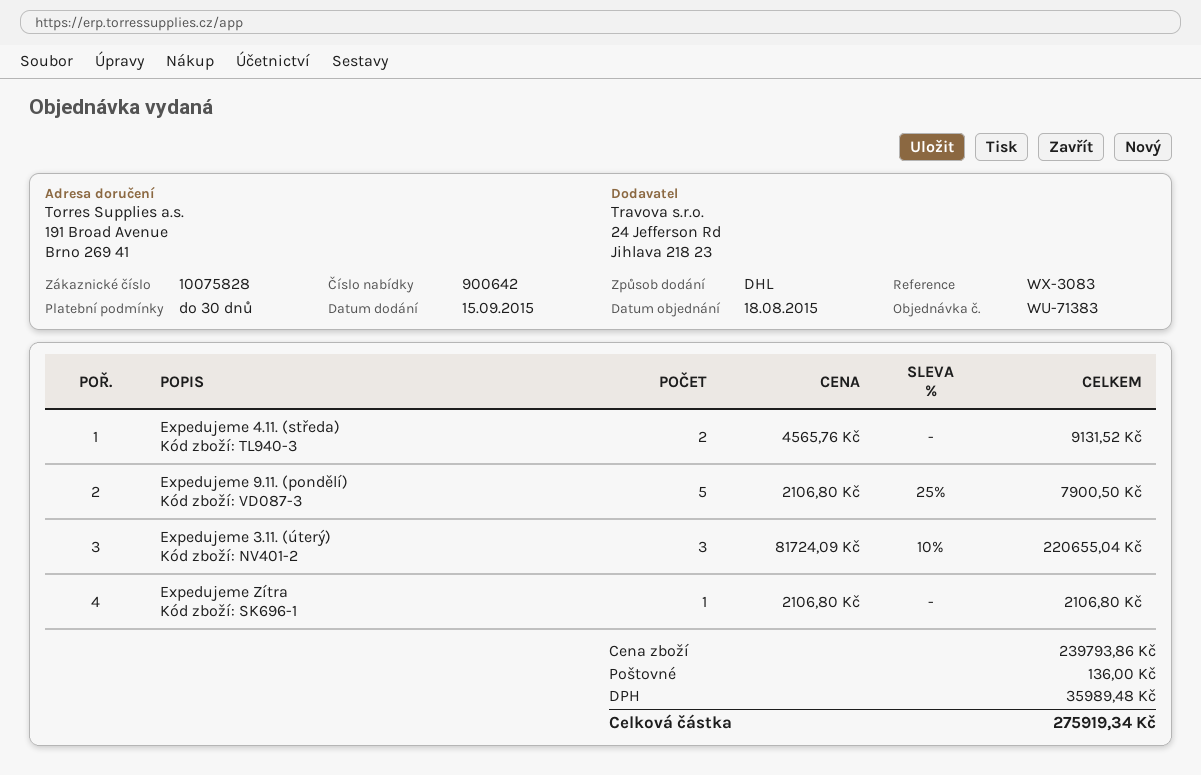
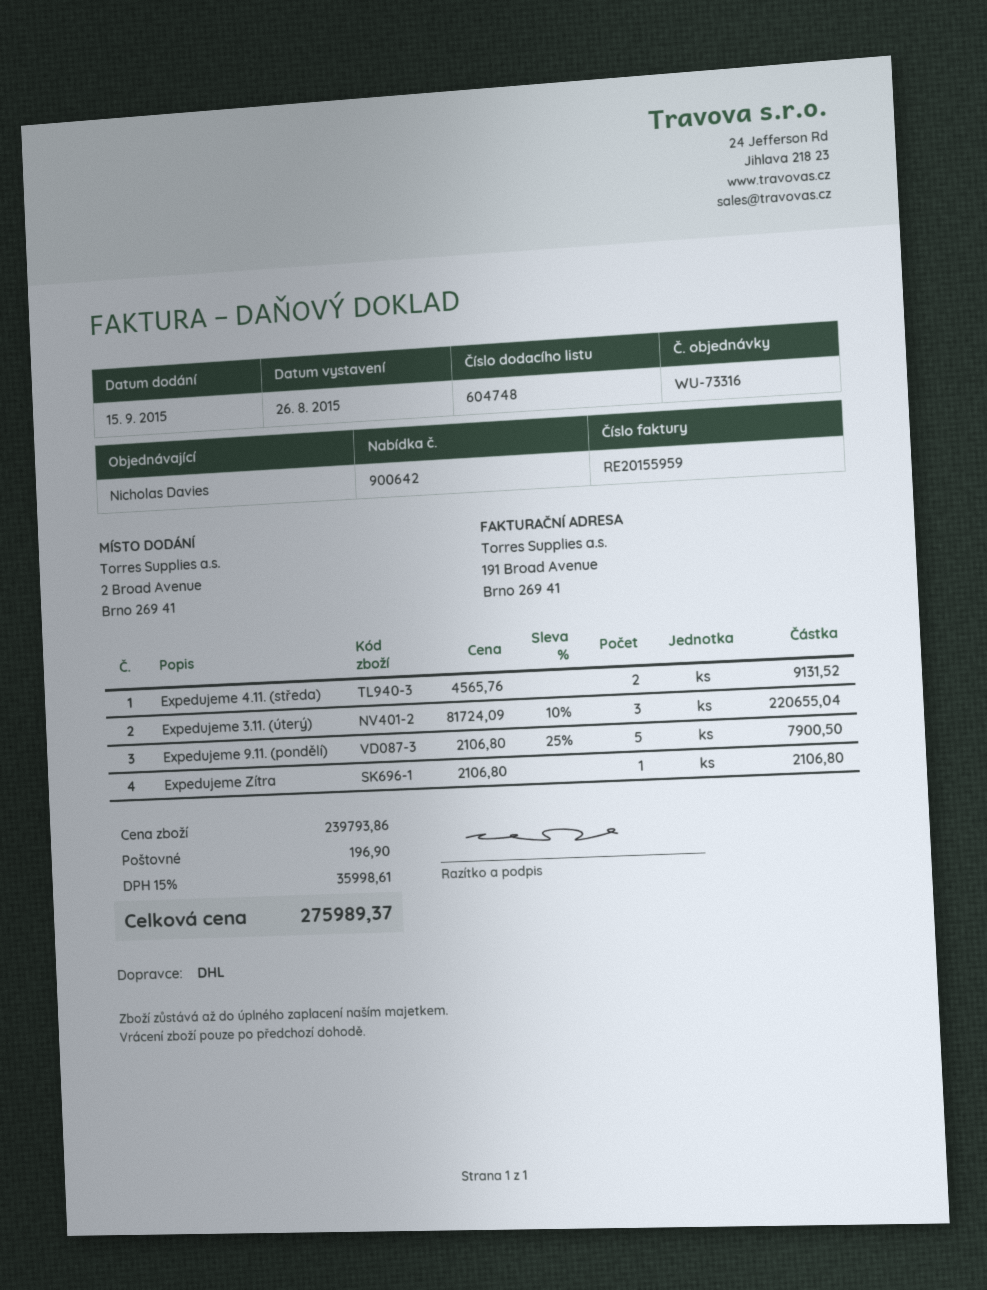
order number: WU-71383 -> WU-73316
ship to: 191 Broad Avenue, Brno 269 41 -> 2 Broad Avenue, Brno 269 41
shipping: 136.00 -> 196.90
tax: 35989.48 -> 35998.61
total: 275919.34 -> 275989.37

